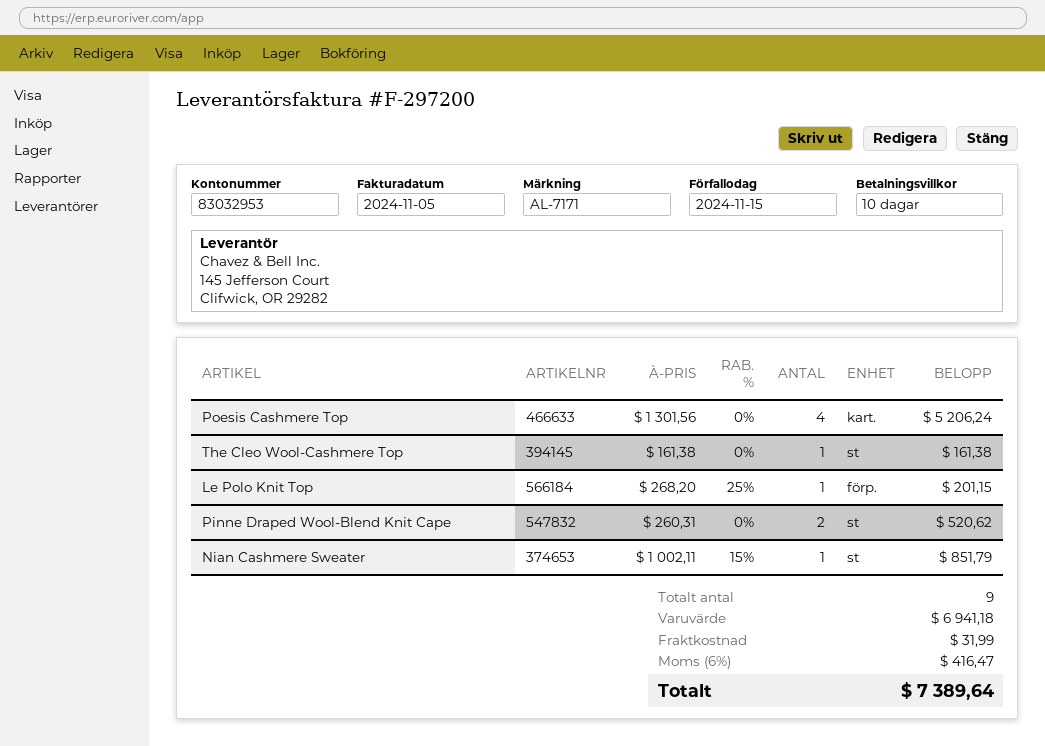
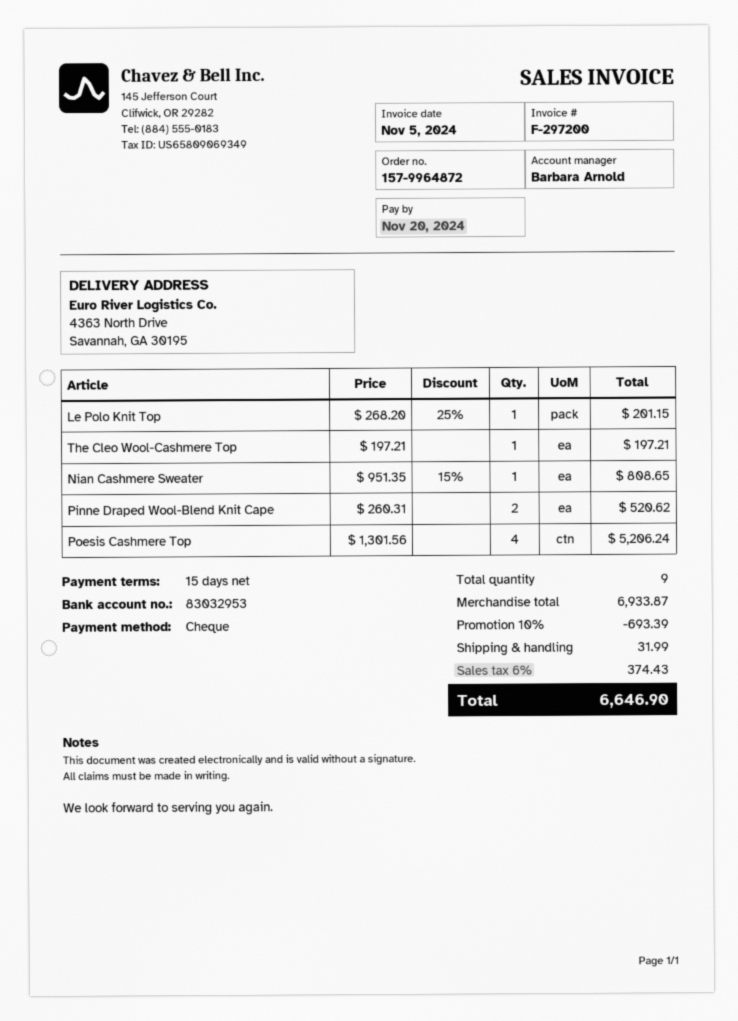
payment terms: 10 days -> 15 days
due date: 2024-11-15 -> 2024-11-20
The Cleo Wool-Cashmere Top: 1 x 161.38 = 161.38 -> 1 x 197.21 = 197.21
Nian Cashmere Sweater: 1 x 1002.11 - 15% = 851.79 -> 1 x 951.35 - 15% = 808.65
subtotal: 6941.18 -> 6933.87
discount: none -> 10% = 693.39
tax: 6% = 416.47 -> 6% = 374.43
total: 7389.64 -> 6646.90

